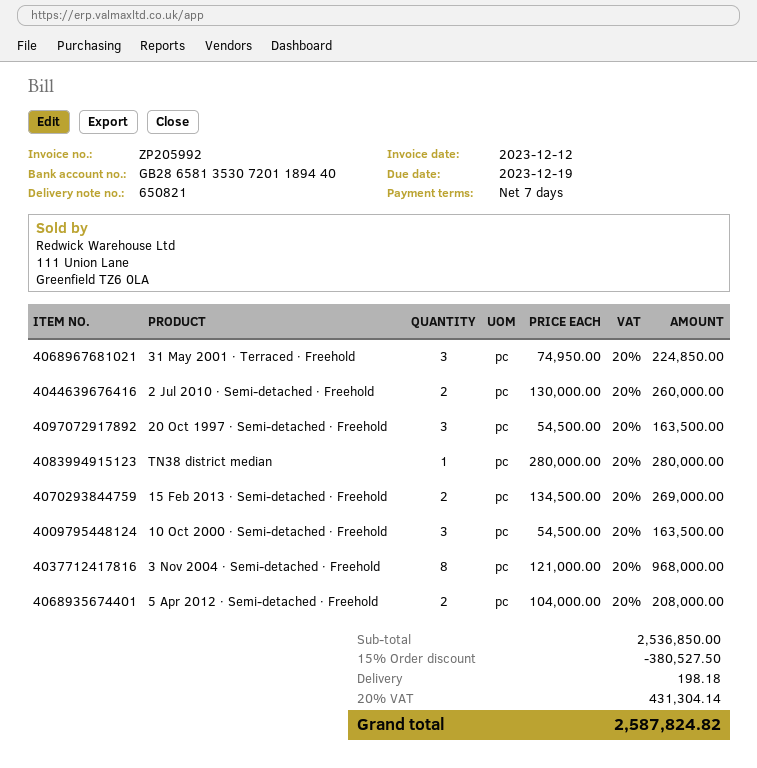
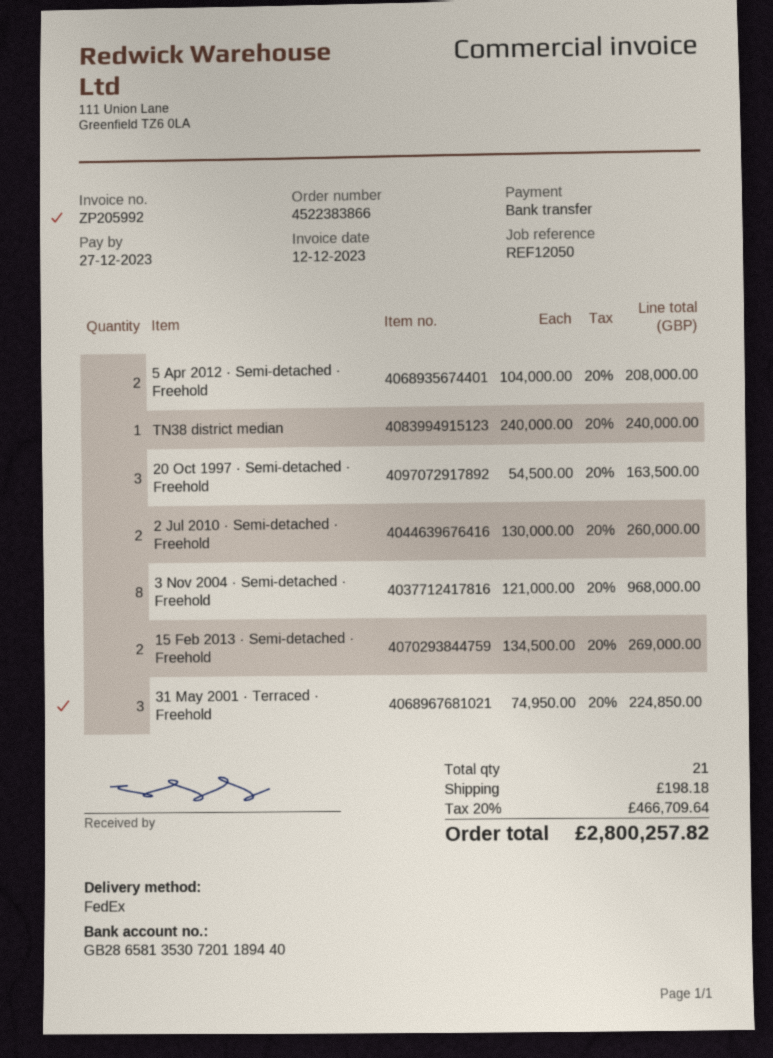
due date: 2023-12-19 -> 2023-12-27
TN38 district median: 1 x 280000.00 = 280000.00 -> 1 x 240000.00 = 240000.00
10 Oct 2000 · Semi-detached · Freehold: 3 x 54500.00 = 163500.00 -> none
discount: 15% = 380527.50 -> none
tax: 20% = 431304.14 -> 20% = 466709.64
total: 2587824.82 -> 2800257.82

